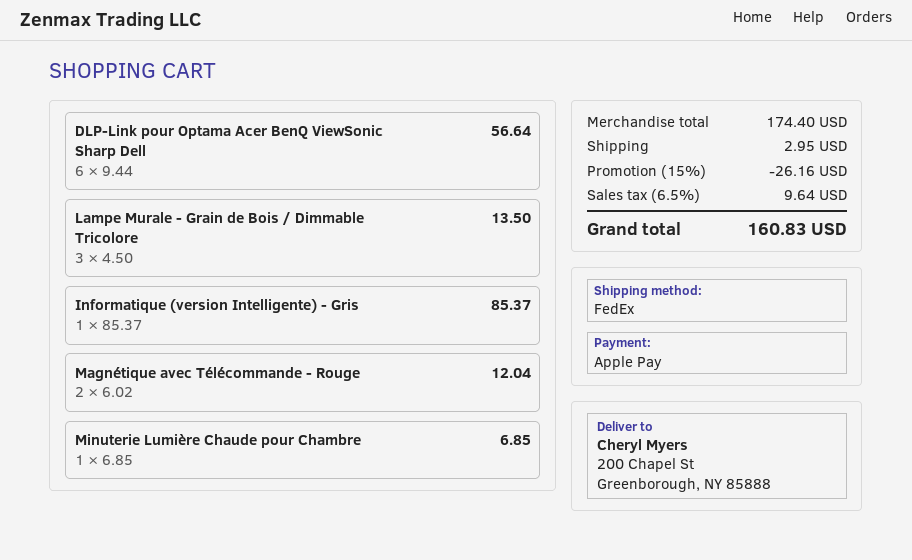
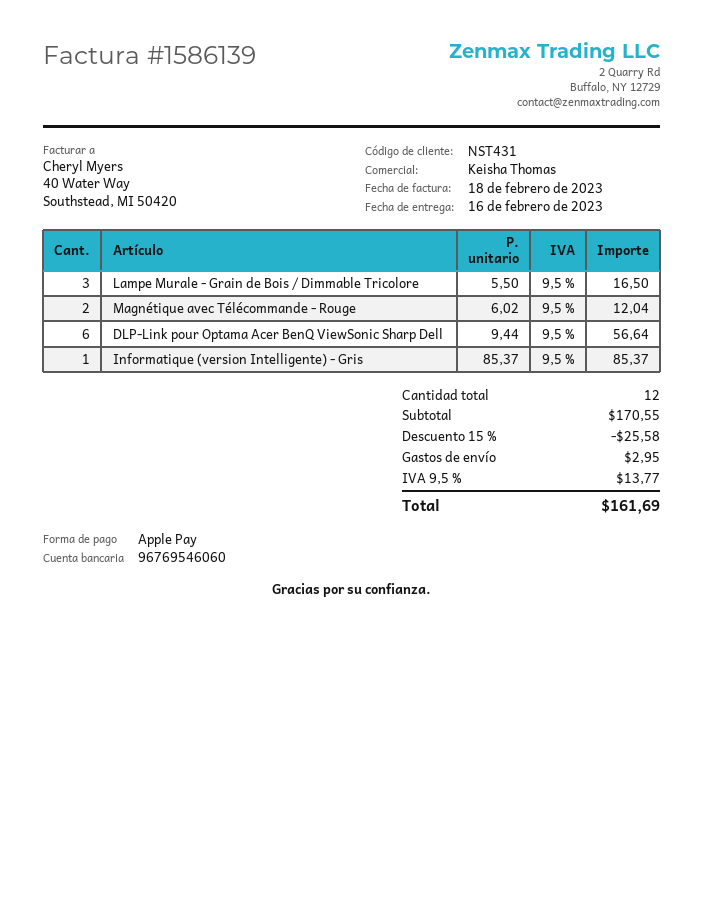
Lampe Murale - Grain de Bois / Dimmable Tricolore: 3 x 4.50 = 13.50 -> 3 x 5.50 = 16.50
Minuterie Lumière Chaude pour Chambre: 1 x 6.85 = 6.85 -> none
subtotal: 174.40 -> 170.55
discount: 15% = 26.16 -> 15% = 25.58
tax: 6.5% = 9.64 -> 9.5% = 13.77
total: 160.83 -> 161.69

